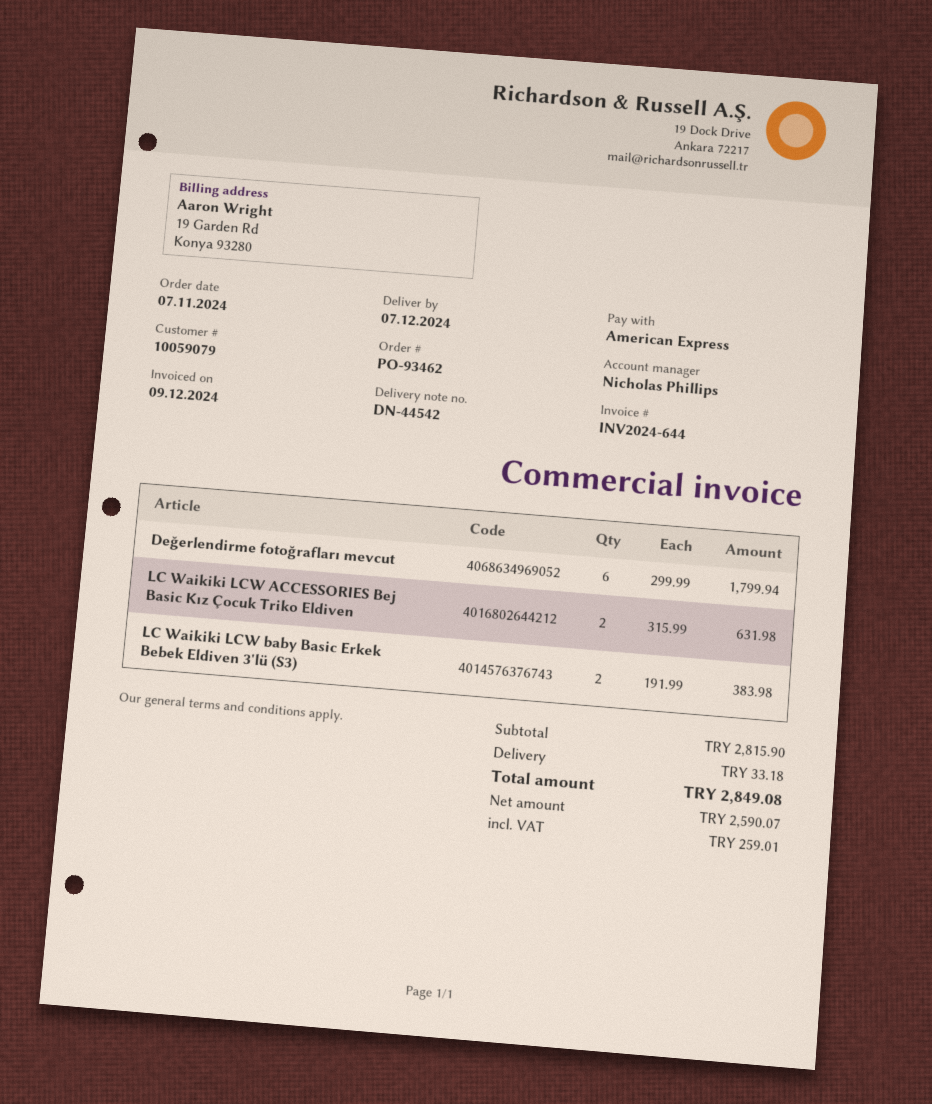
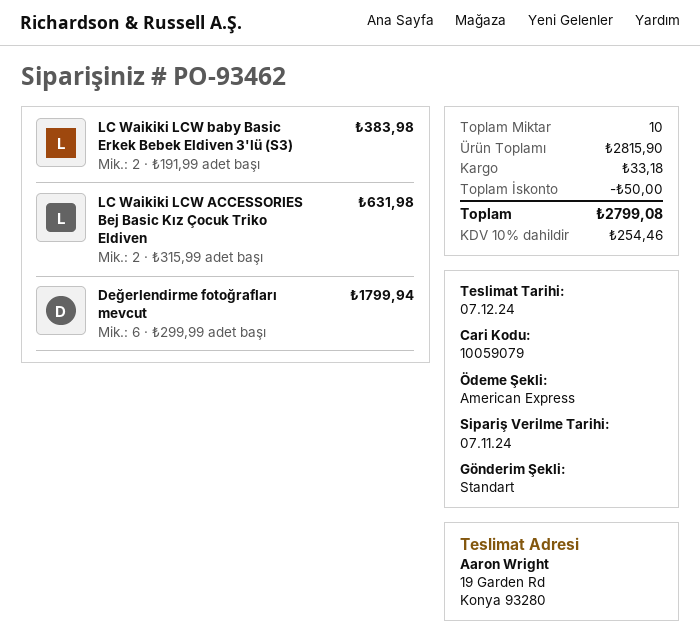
discount: none -> 50.00
tax: 259.01 -> 254.46
total: 2849.08 -> 2799.08

